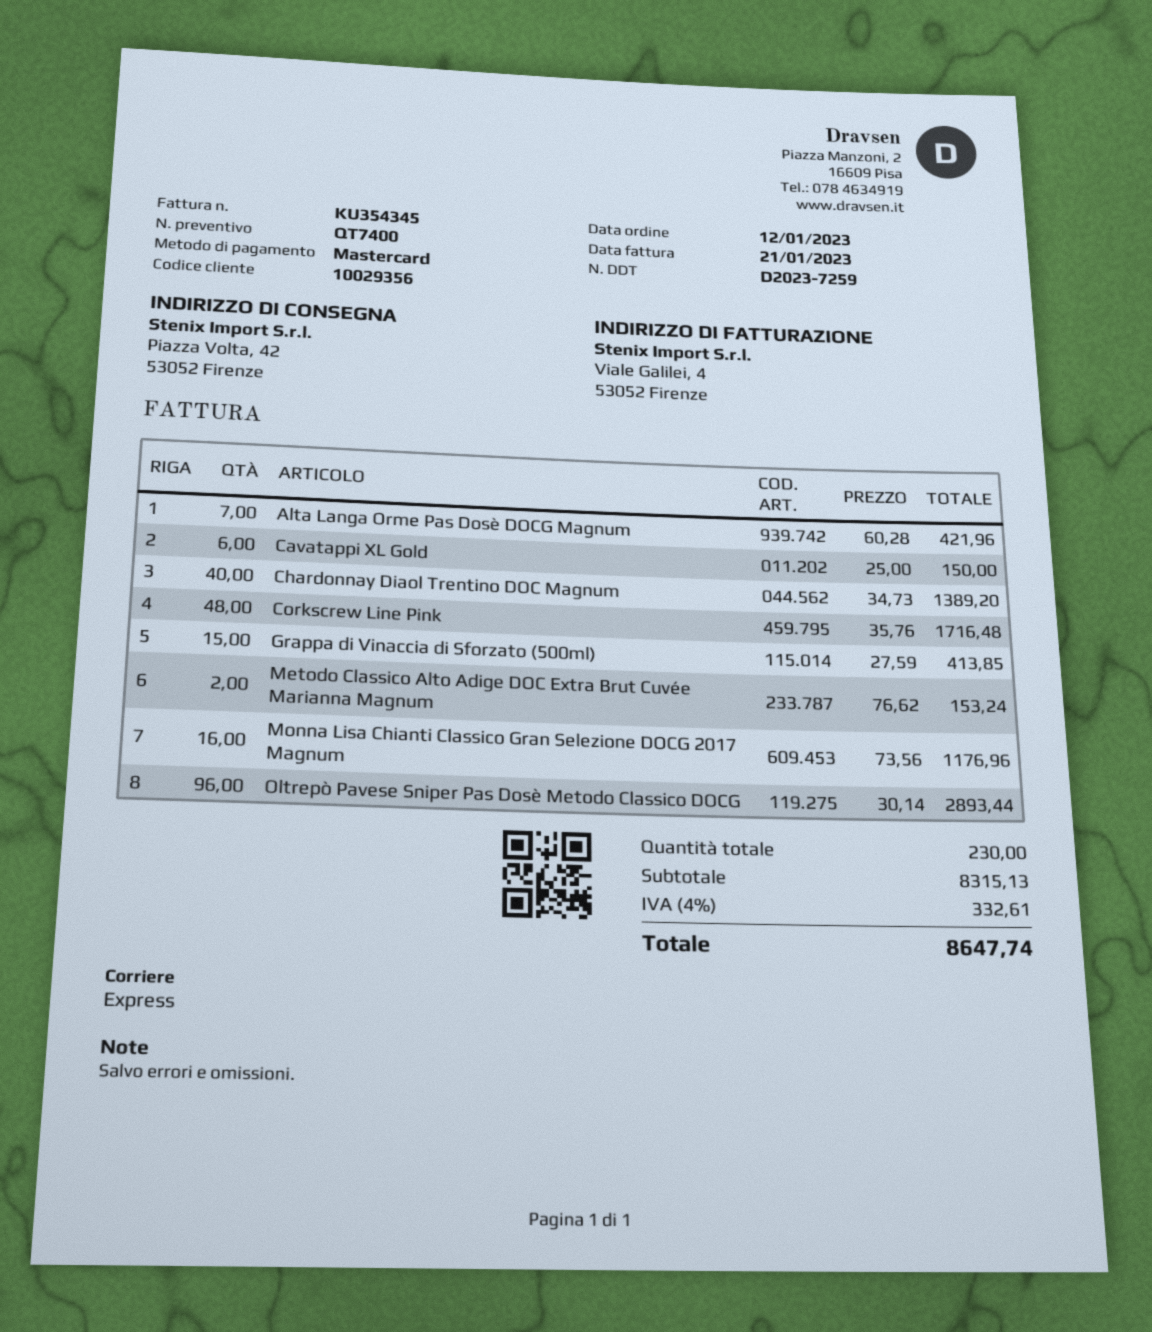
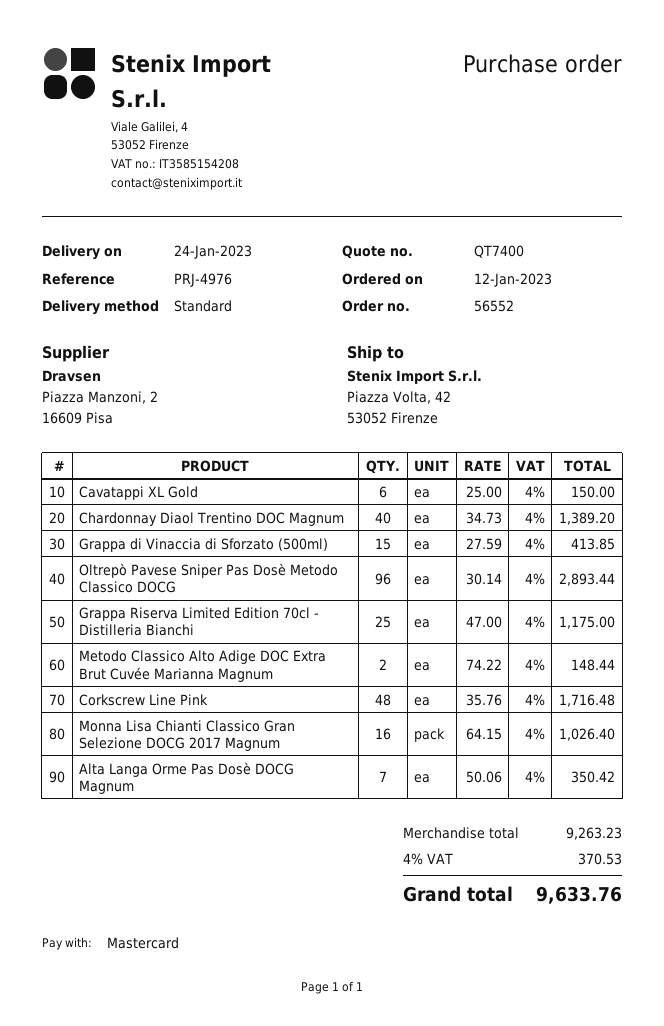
shipping method: express -> standard
Alta Langa Orme Pas Dosè DOCG Magnum: 7 x 60.28 = 421.96 -> 7 x 50.06 = 350.42
Metodo Classico Alto Adige DOC Extra Brut Cuvée Marianna Magnum: 2 x 76.62 = 153.24 -> 2 x 74.22 = 148.44
Monna Lisa Chianti Classico Gran Selezione DOCG 2017 Magnum: 16 x 73.56 = 1176.96 -> 16 x 64.15 = 1026.40
Grappa Riserva Limited Edition 70cl - Distilleria Bianchi: none -> 25 x 47.00 = 1175.00
subtotal: 8315.13 -> 9263.23
tax: 4% = 332.61 -> 4% = 370.53
total: 8647.74 -> 9633.76

